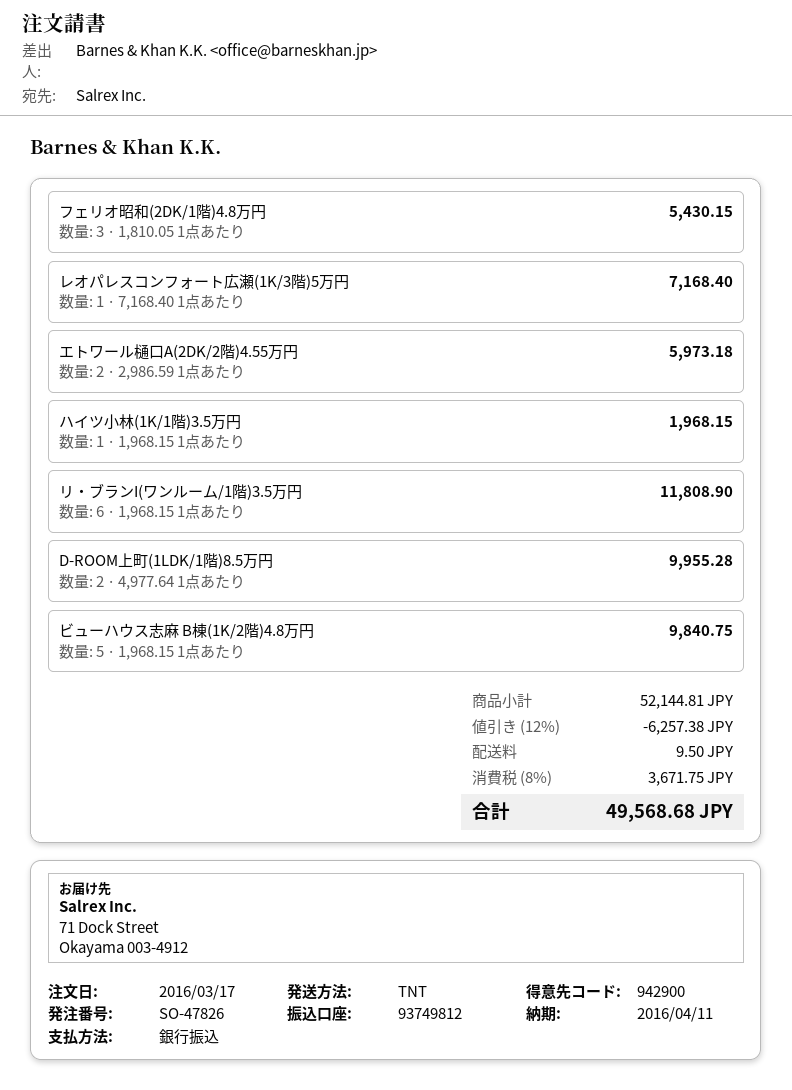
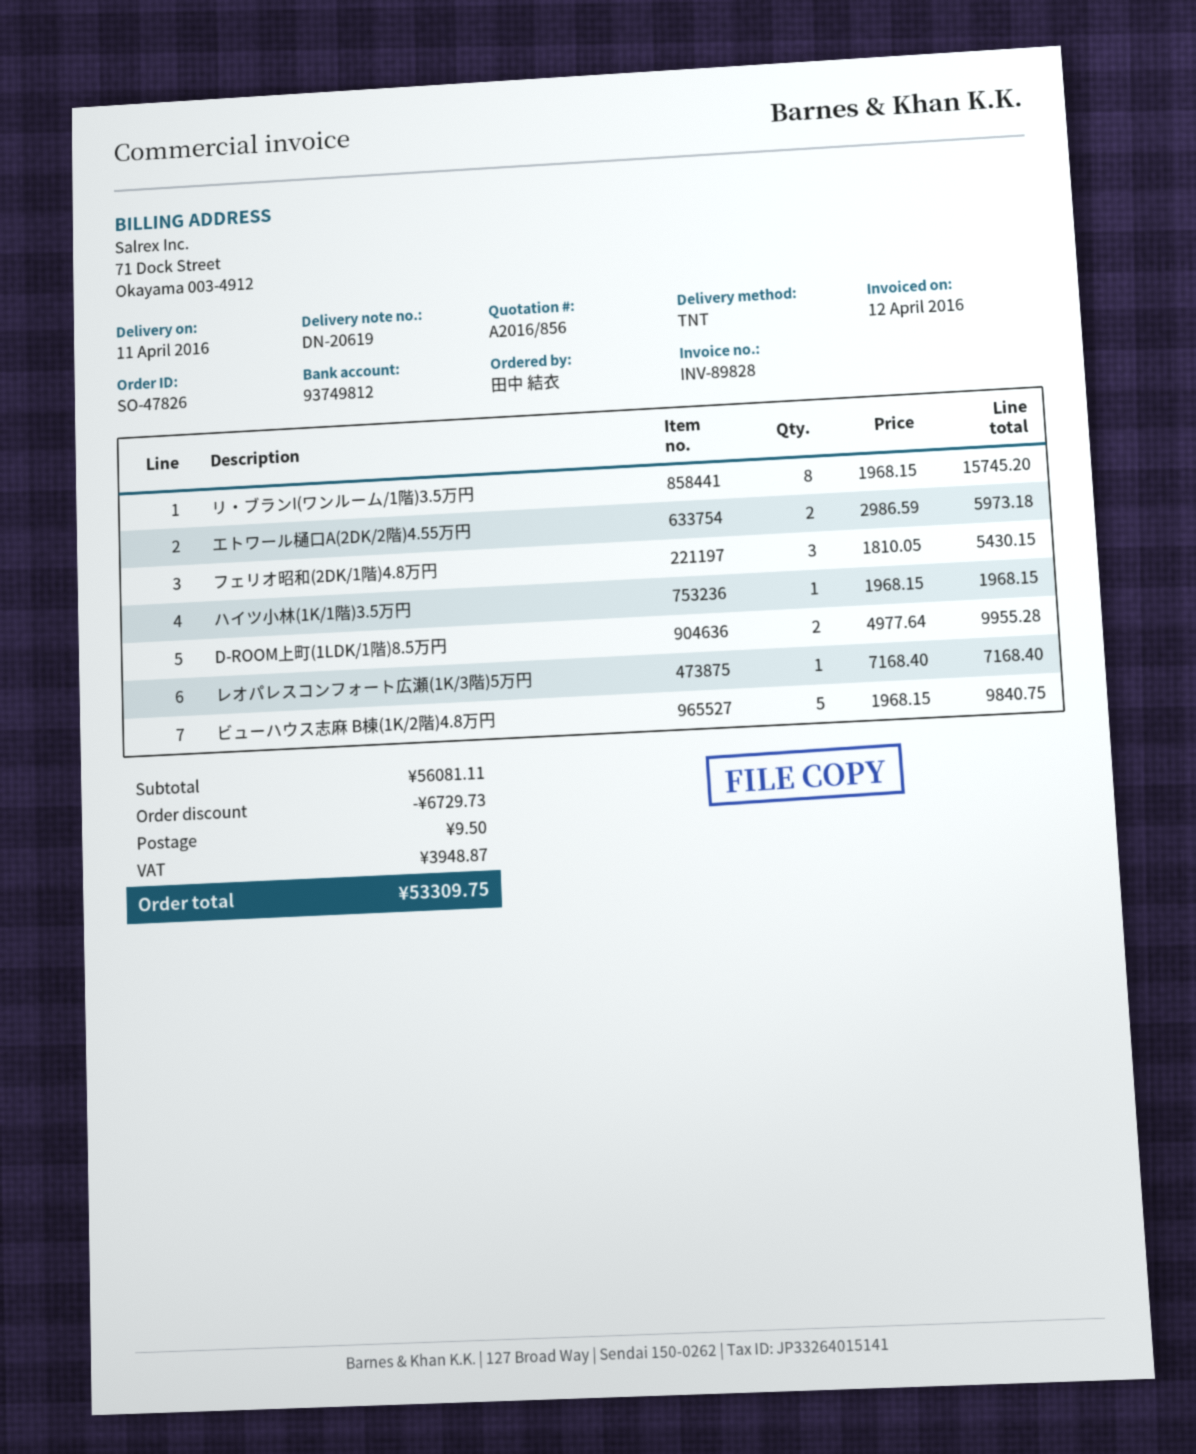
リ・ブランI(ワンルーム/1階)3.5万円: 6 x 1968.15 = 11808.90 -> 8 x 1968.15 = 15745.20
subtotal: 52144.81 -> 56081.11
discount: 6257.38 -> 6729.73
tax: 3671.75 -> 3948.87
total: 49568.68 -> 53309.75

